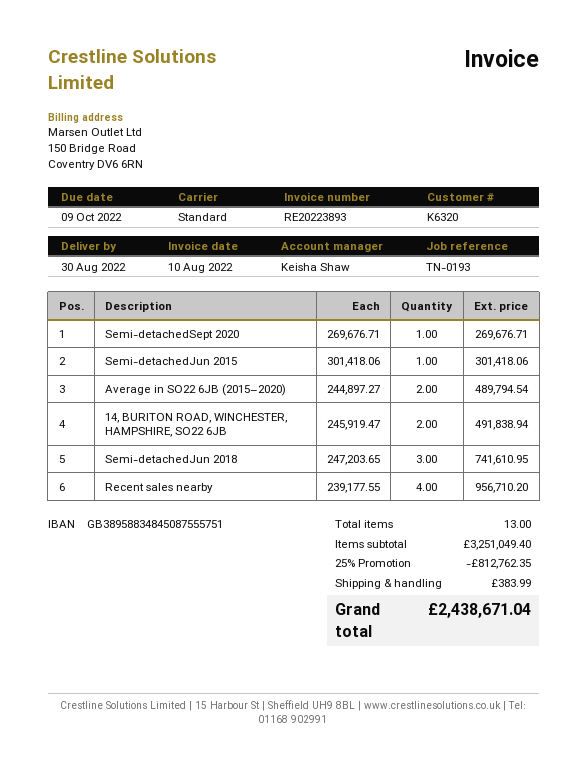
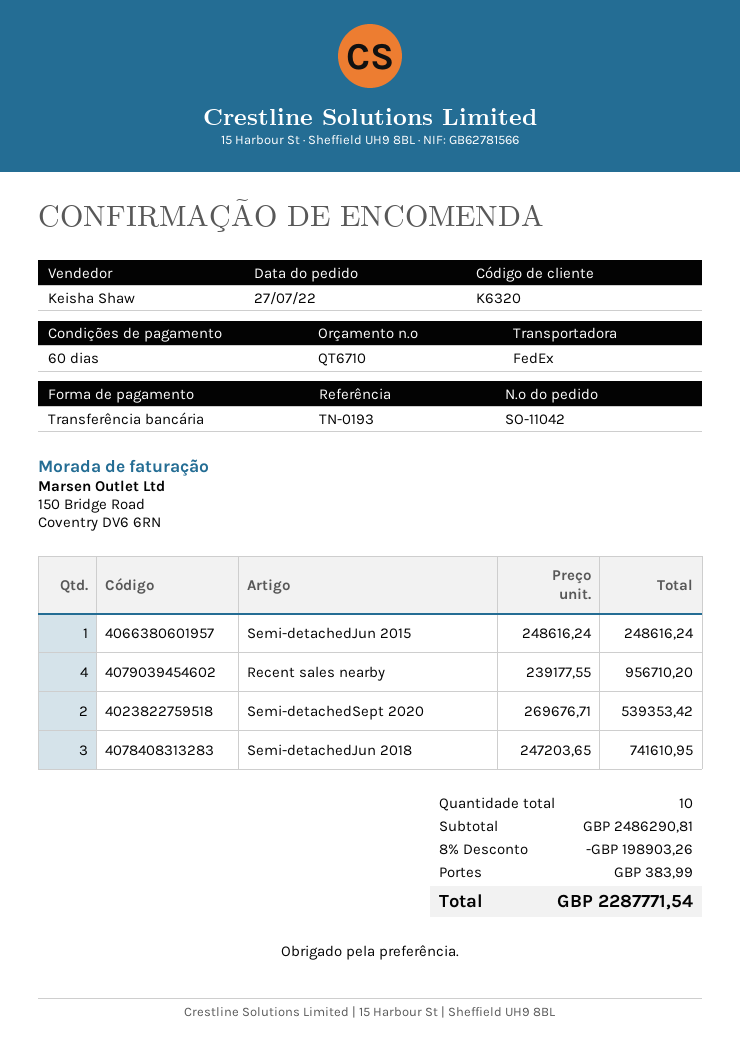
shipping method: standard -> FedEx
Semi-detachedSept 2020: 1 x 269676.71 = 269676.71 -> 2 x 269676.71 = 539353.42
Semi-detachedJun 2015: 1 x 301418.06 = 301418.06 -> 1 x 248616.24 = 248616.24
Average in SO22 6JB (2015–2020): 2 x 244897.27 = 489794.54 -> none
14, BURITON ROAD, WINCHESTER, HAMPSHIRE, SO22 6JB: 2 x 245919.47 = 491838.94 -> none
total quantity: 13 -> 10
subtotal: 3251049.40 -> 2486290.81
discount: 25% = 812762.35 -> 8% = 198903.26
total: 2438671.04 -> 2287771.54

